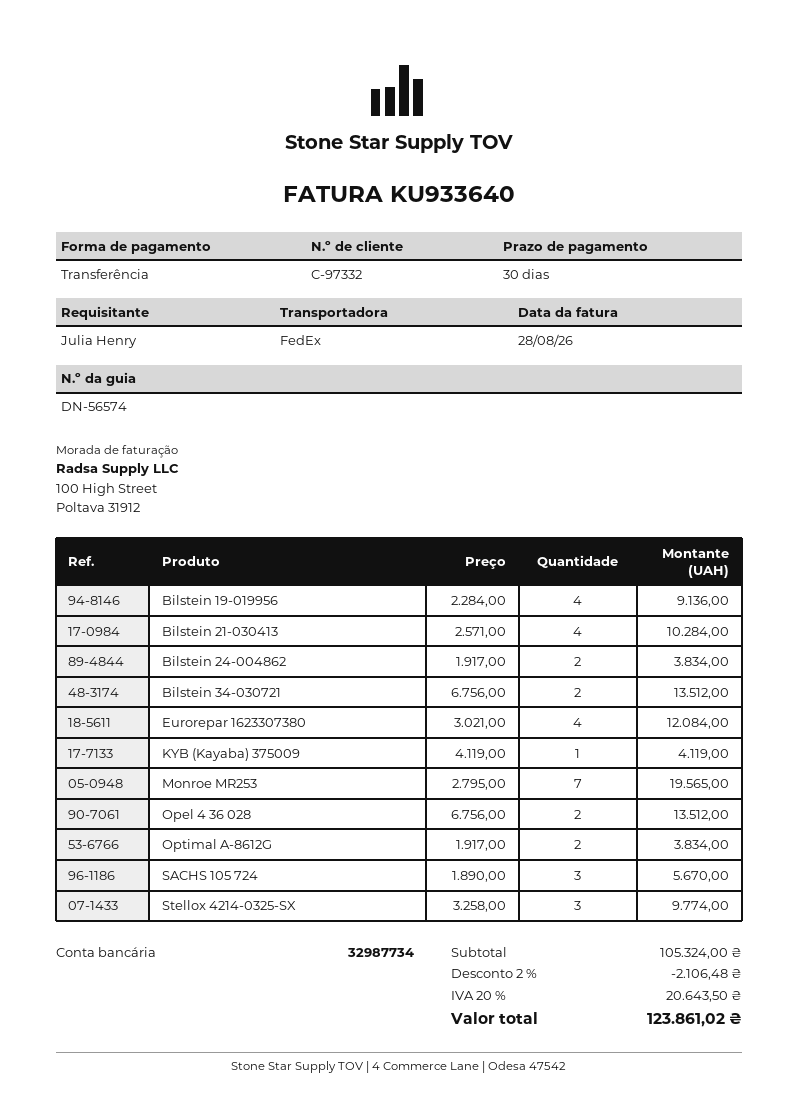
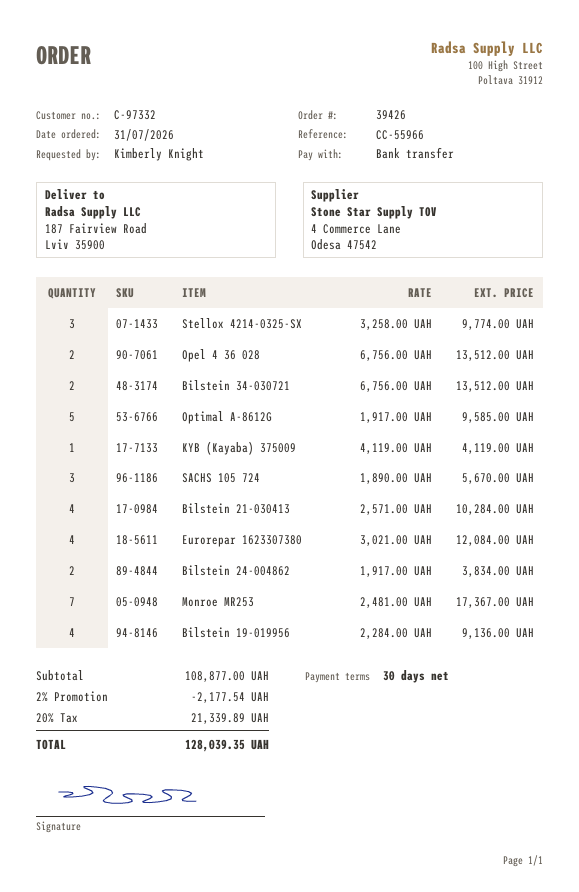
ordered by: Julia Henry -> Kimberly Knight
Monroe MR253: 7 x 2795.00 = 19565.00 -> 7 x 2481.00 = 17367.00
Optimal A-8612G: 2 x 1917.00 = 3834.00 -> 5 x 1917.00 = 9585.00
subtotal: 105324.00 -> 108877.00
discount: 2% = 2106.48 -> 2% = 2177.54
tax: 20% = 20643.50 -> 20% = 21339.89
total: 123861.02 -> 128039.35

